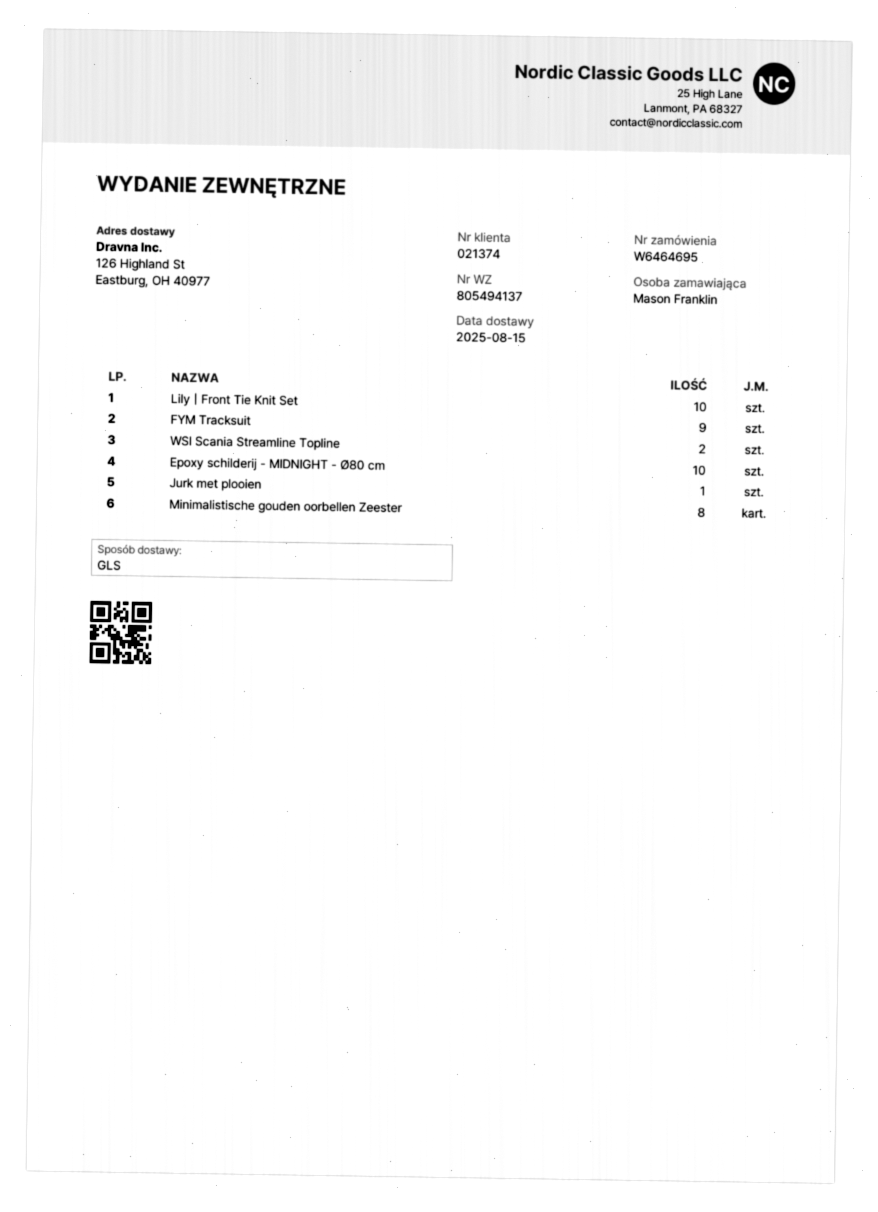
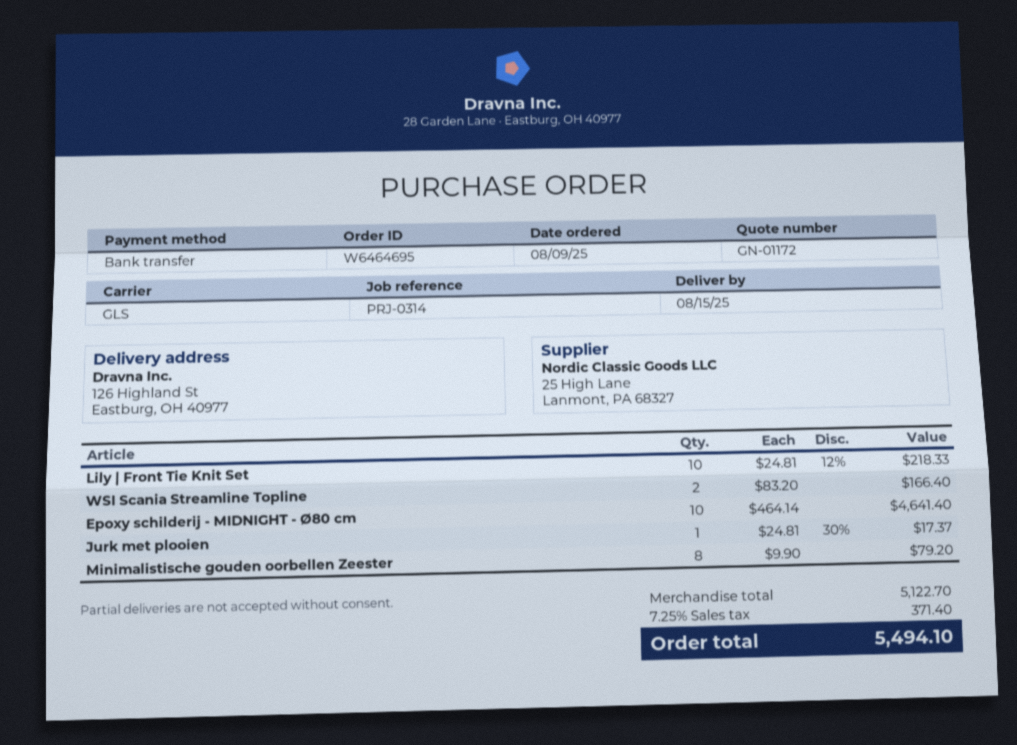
FYM Tracksuit: 9 -> none

